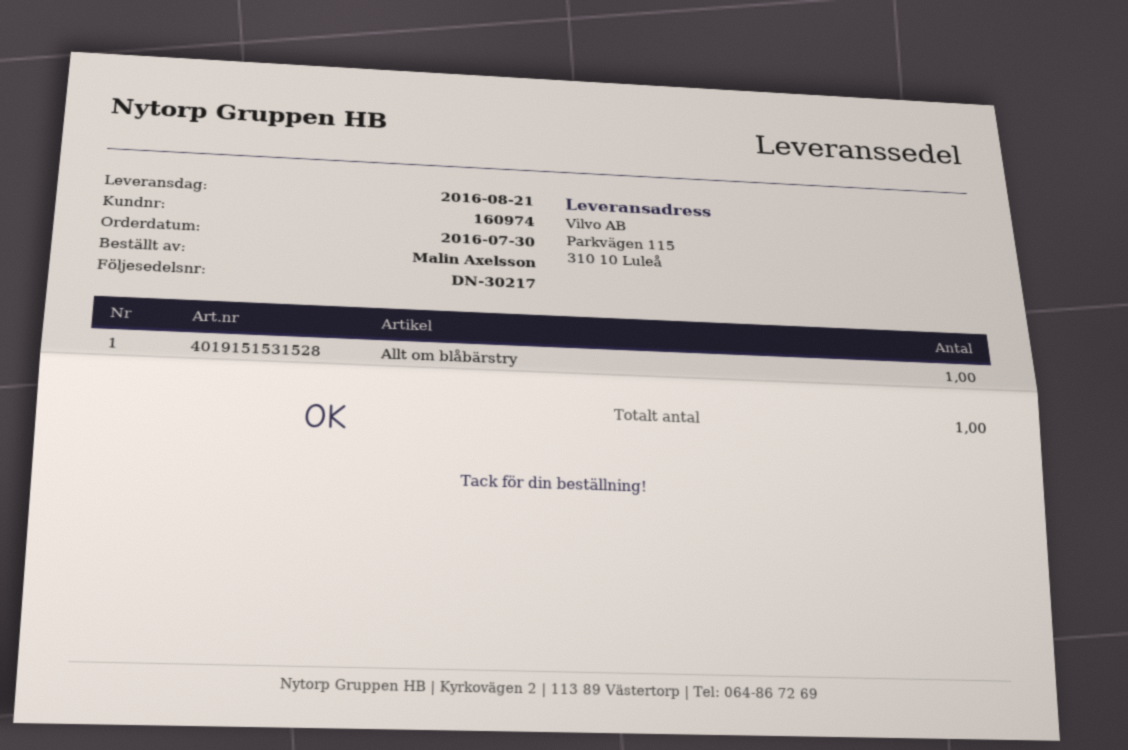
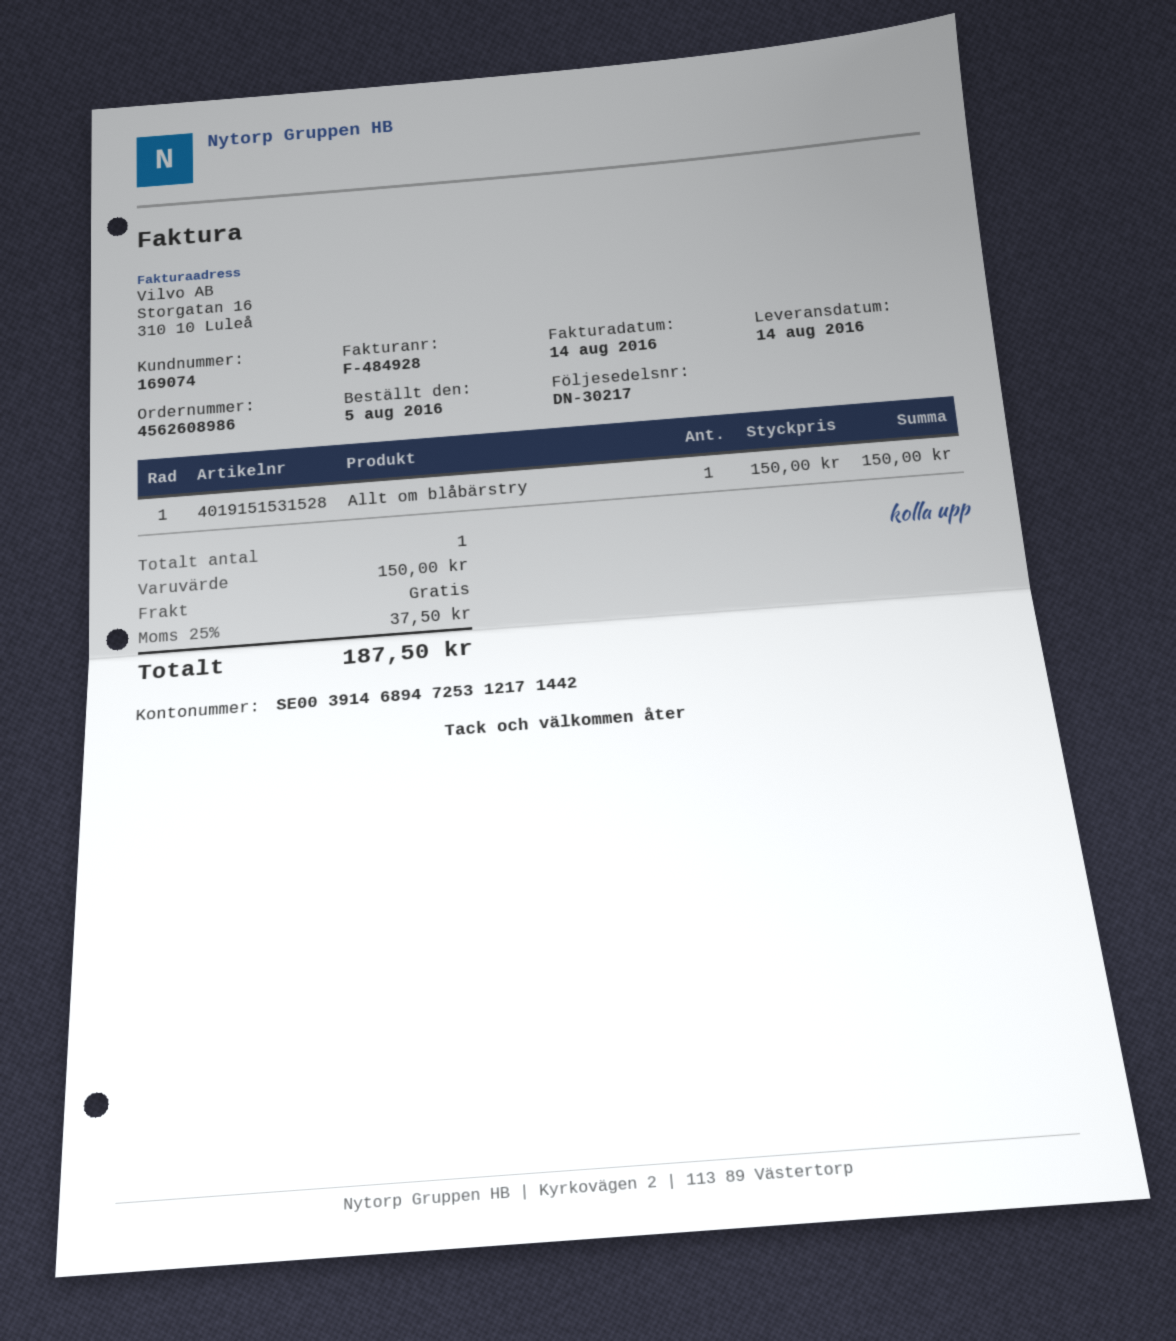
order date: 2016-07-30 -> 2016-08-05
delivery date: 2016-08-21 -> 2016-08-14
customer number: 160974 -> 169074

